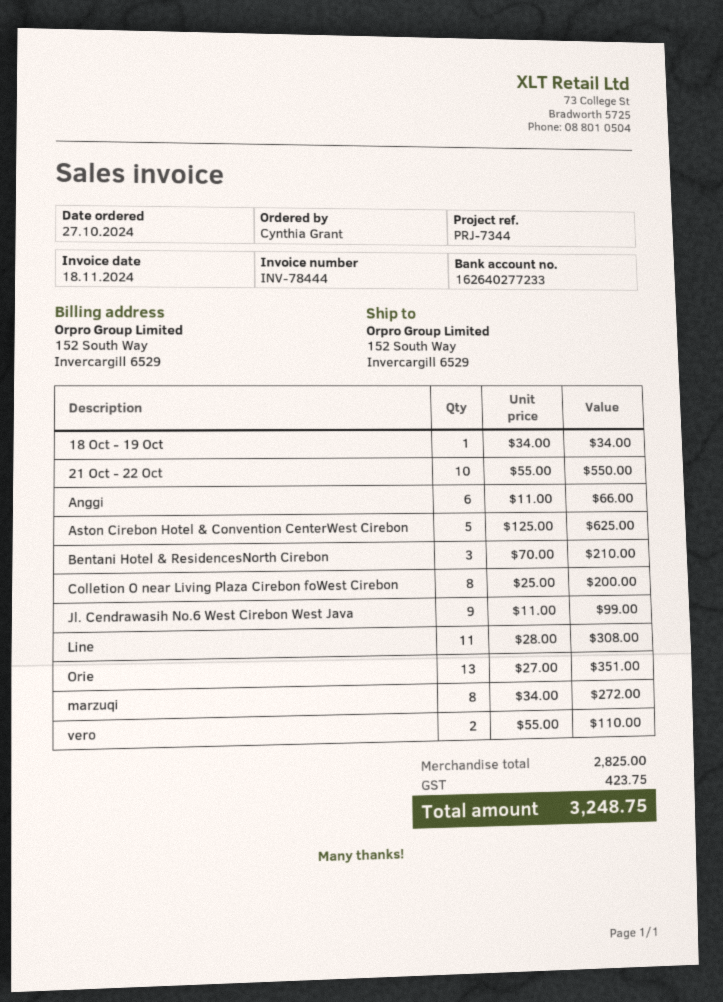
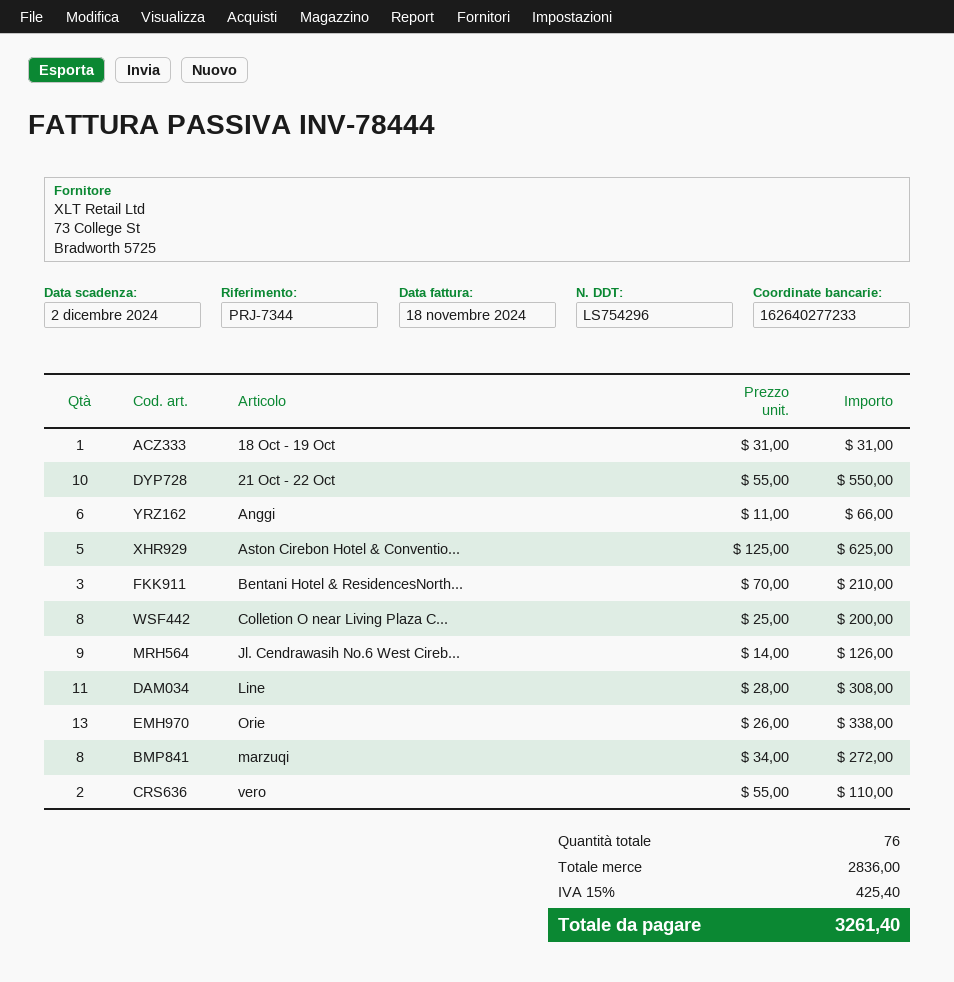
18 Oct - 19 Oct: 1 x 34.00 = 34.00 -> 1 x 31.00 = 31.00
Jl. Cendrawasih No.6 West Cirebon West Java: 9 x 11.00 = 99.00 -> 9 x 14.00 = 126.00
Orie: 13 x 27.00 = 351.00 -> 13 x 26.00 = 338.00
subtotal: 2825.00 -> 2836.00
tax: 423.75 -> 425.40
total: 3248.75 -> 3261.40

